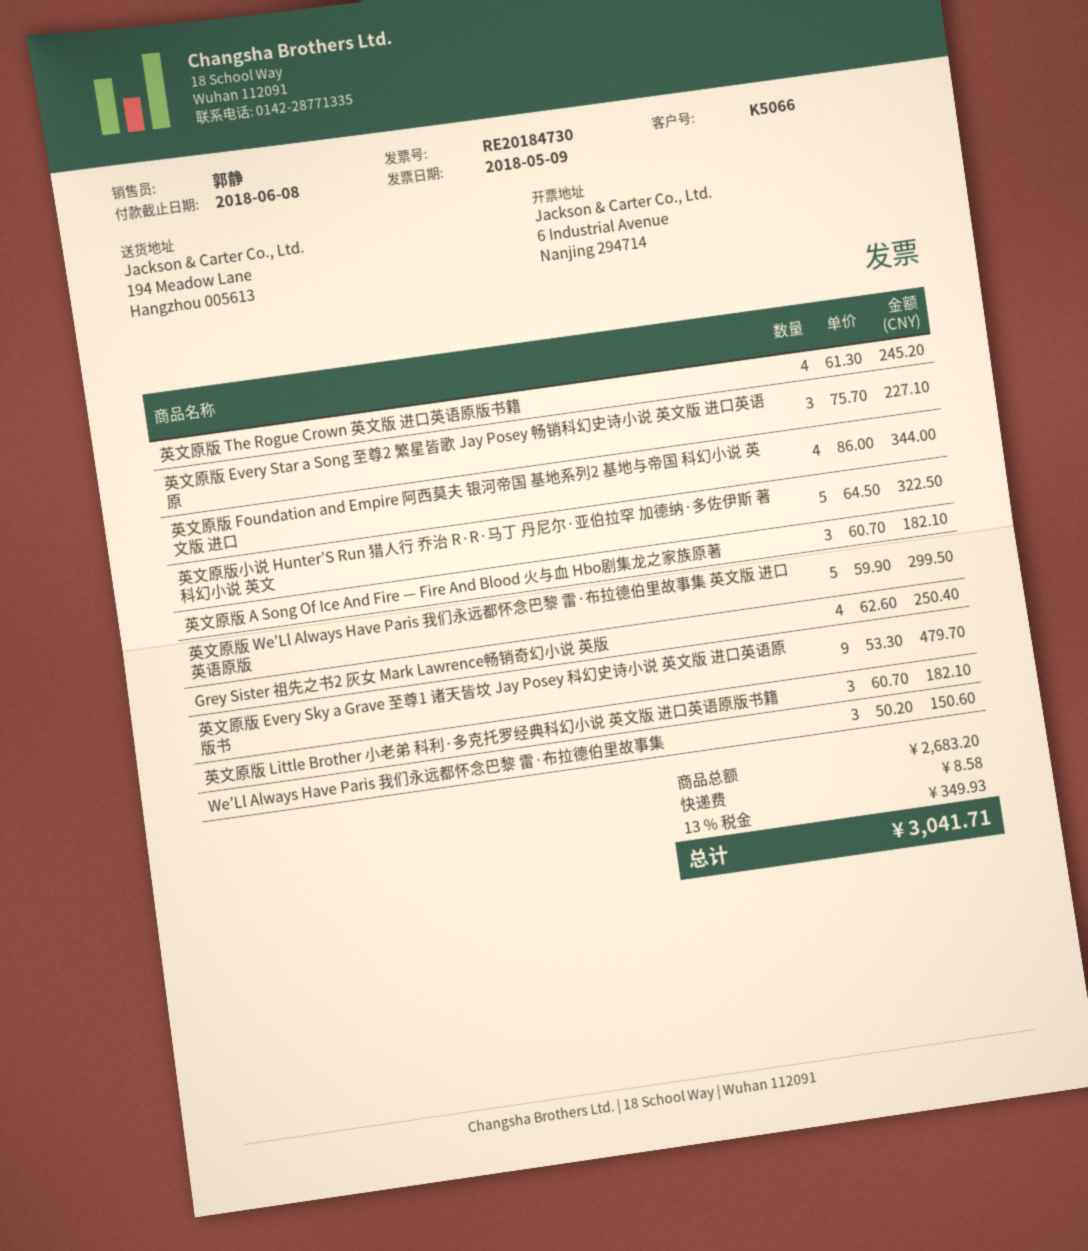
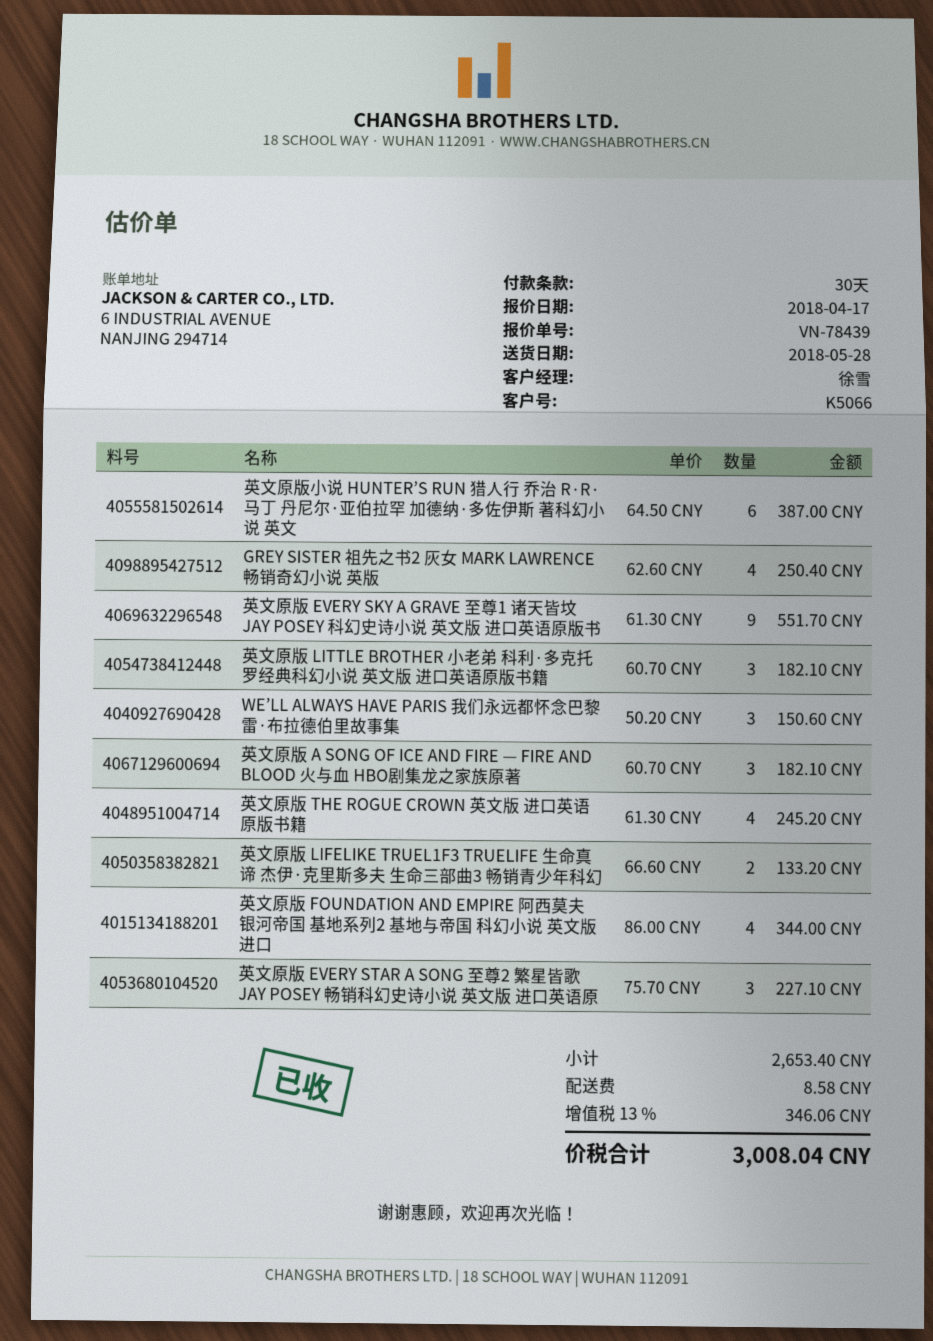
sales rep: 郭静 -> 徐雪
英文原版小说 Hunter’S Run 猎人行 乔治 R·R·马丁 丹尼尔·亚伯拉罕 加德纳·多佐伊斯 著科幻小说 英文: 5 x 64.50 = 322.50 -> 6 x 64.50 = 387.00
英文原版 We’Ll Always Have Paris 我们永远都怀念巴黎 雷·布拉德伯里故事集 英文版 进口英语原版: 5 x 59.90 = 299.50 -> none
英文原版 Every Sky a Grave 至尊1 诸天皆坟 Jay Posey 科幻史诗小说 英文版 进口英语原版书: 9 x 53.30 = 479.70 -> 9 x 61.30 = 551.70
英文原版 LIFELIKE TRUEL1F3 TRUELIFE 生命真谛 杰伊·克里斯多夫 生命三部曲3 畅销青少年科幻: none -> 2 x 66.60 = 133.20
subtotal: 2683.20 -> 2653.40
tax: 13% = 349.93 -> 13% = 346.06
total: 3041.71 -> 3008.04

